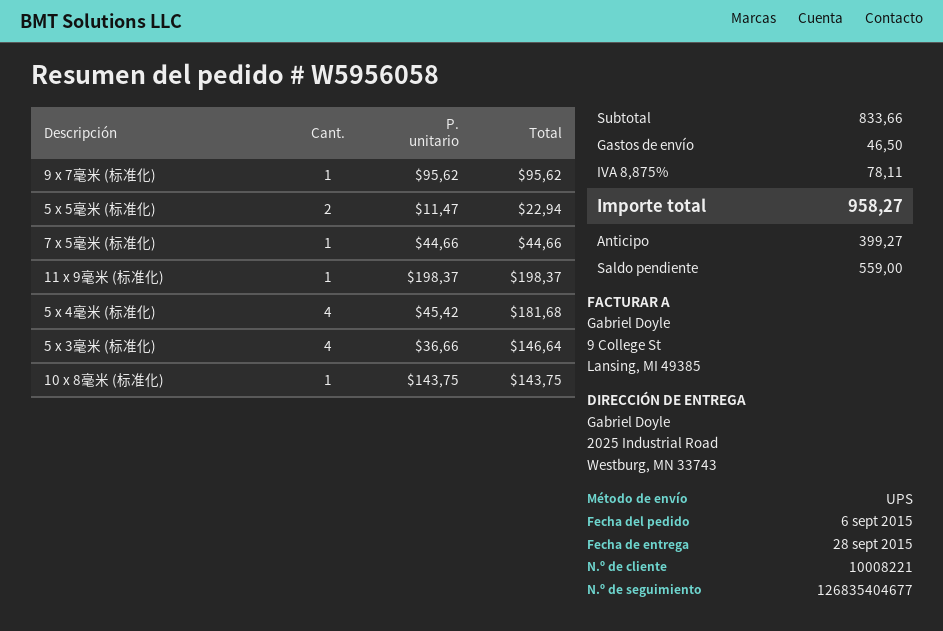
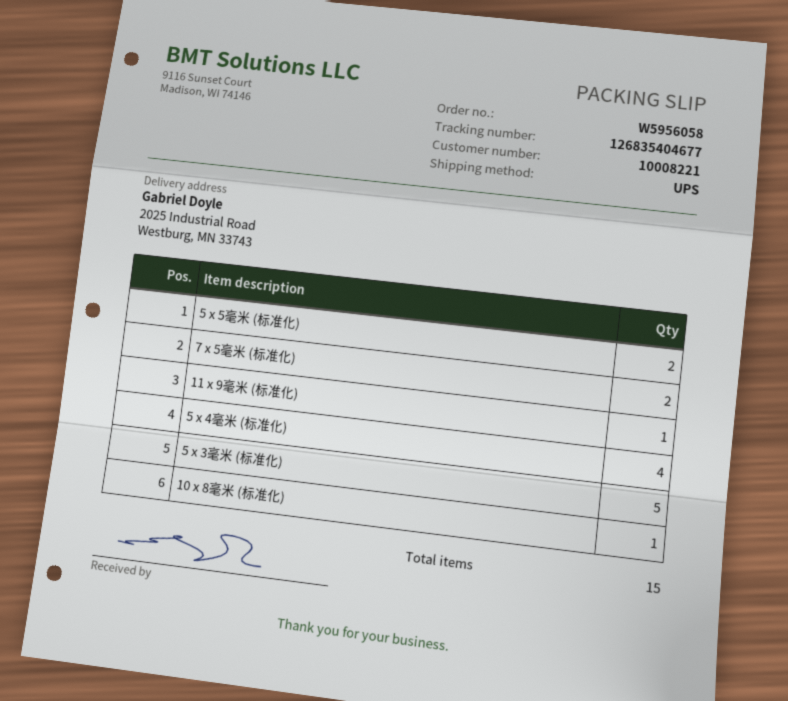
9 x 7毫米 (标准化): 1 -> none
7 x 5毫米 (标准化): 1 -> 2
5 x 3毫米 (标准化): 4 -> 5

